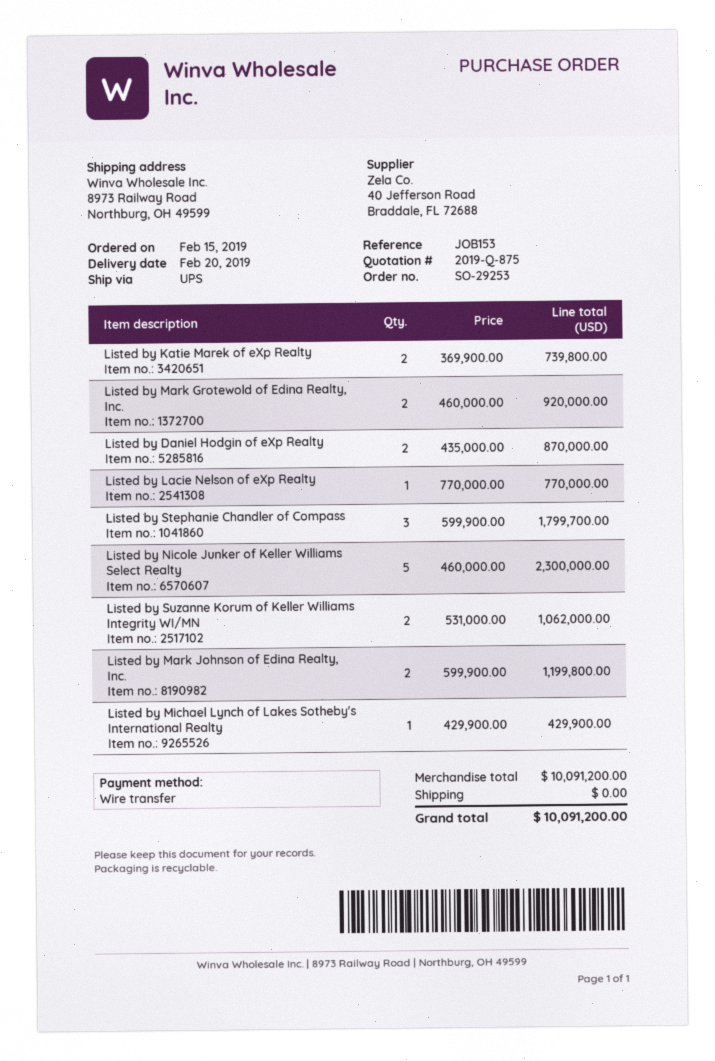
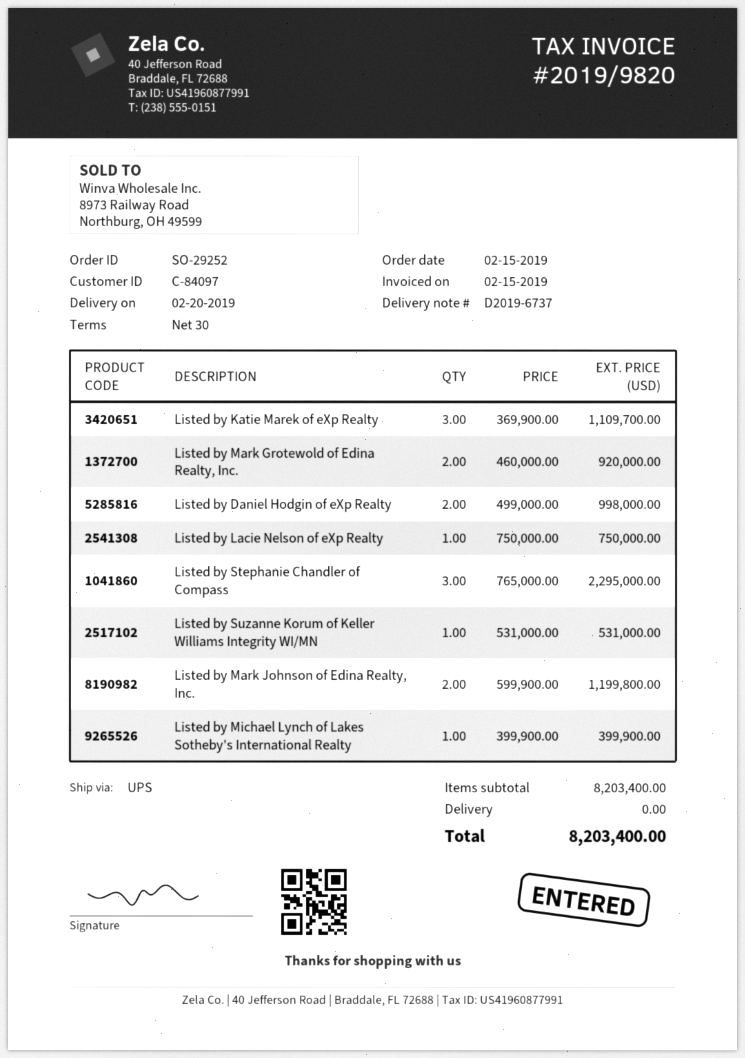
order number: SO-29253 -> SO-29252
Listed by Katie Marek of eXp Realty: 2 x 369900.00 = 739800.00 -> 3 x 369900.00 = 1109700.00
Listed by Daniel Hodgin of eXp Realty: 2 x 435000.00 = 870000.00 -> 2 x 499000.00 = 998000.00
Listed by Lacie Nelson of eXp Realty: 1 x 770000.00 = 770000.00 -> 1 x 750000.00 = 750000.00
Listed by Stephanie Chandler of Compass: 3 x 599900.00 = 1799700.00 -> 3 x 765000.00 = 2295000.00
Listed by Nicole Junker of Keller Williams Select Realty: 5 x 460000.00 = 2300000.00 -> none
Listed by Suzanne Korum of Keller Williams Integrity WI/MN: 2 x 531000.00 = 1062000.00 -> 1 x 531000.00 = 531000.00
Listed by Michael Lynch of Lakes Sotheby's International Realty: 1 x 429900.00 = 429900.00 -> 1 x 399900.00 = 399900.00
subtotal: 10091200.00 -> 8203400.00
total: 10091200.00 -> 8203400.00

